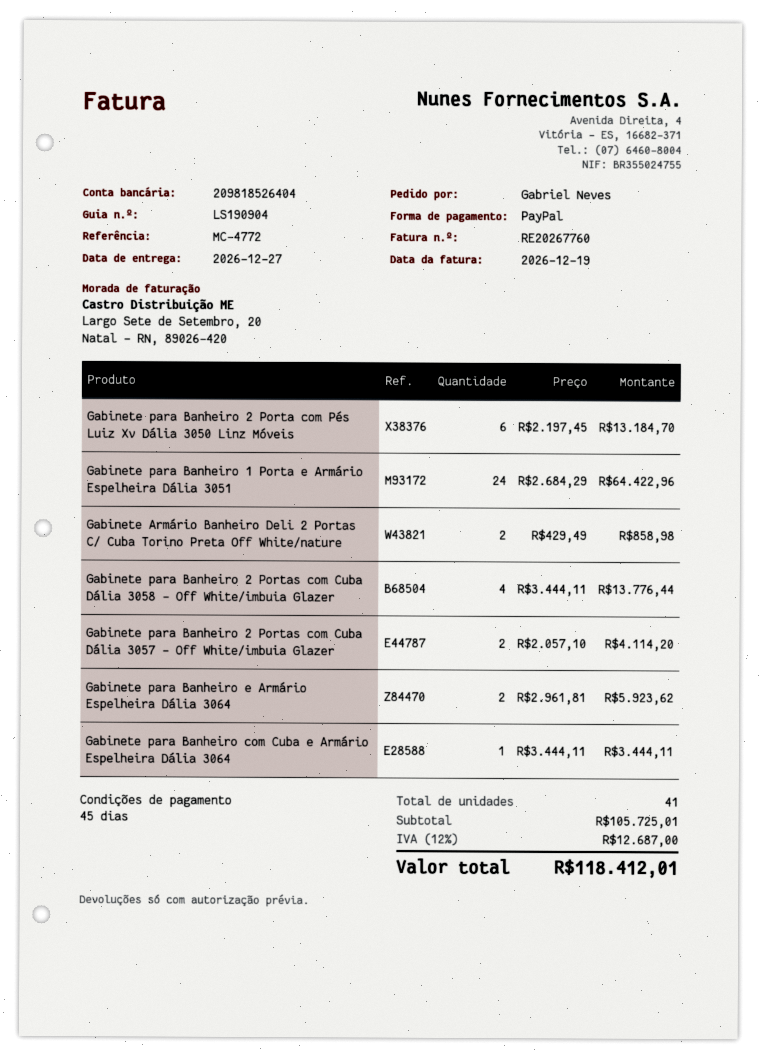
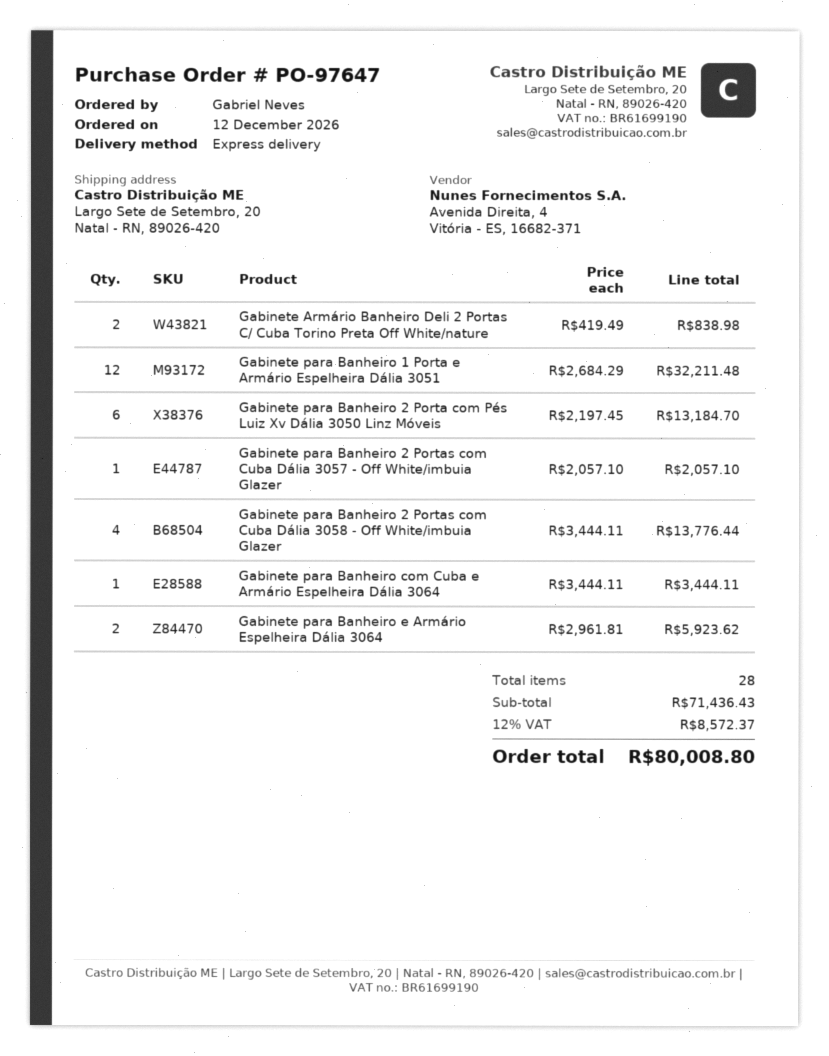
Gabinete para Banheiro 1 Porta e Armário Espelheira Dália 3051: 24 x 2684.29 = 64422.96 -> 12 x 2684.29 = 32211.48
Gabinete Armário Banheiro Deli 2 Portas C/ Cuba Torino Preta Off White/nature: 2 x 429.49 = 858.98 -> 2 x 419.49 = 838.98
Gabinete para Banheiro 2 Portas com Cuba Dália 3057 - Off White/imbuia Glazer: 2 x 2057.10 = 4114.20 -> 1 x 2057.10 = 2057.10
total quantity: 41 -> 28
subtotal: 105725.01 -> 71436.43
tax: 12% = 12687.00 -> 12% = 8572.37
total: 118412.01 -> 80008.80

